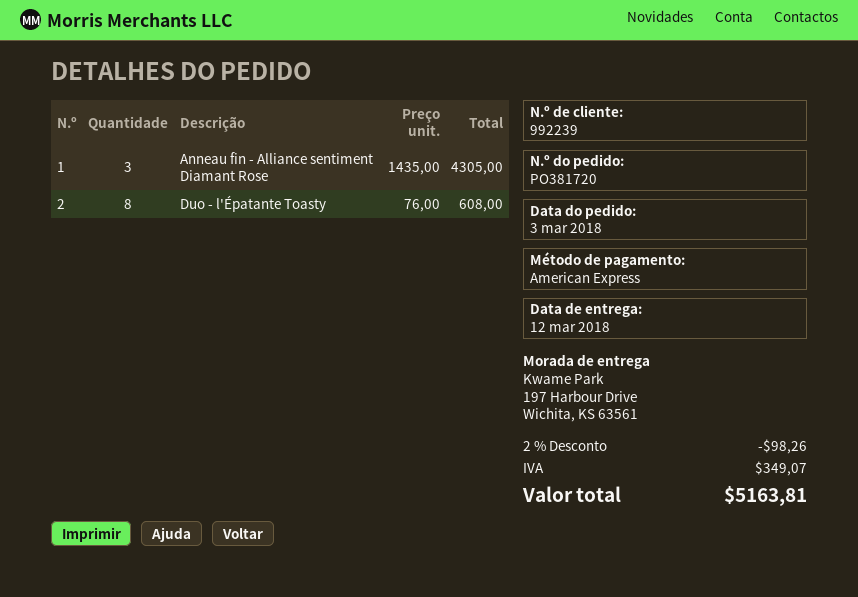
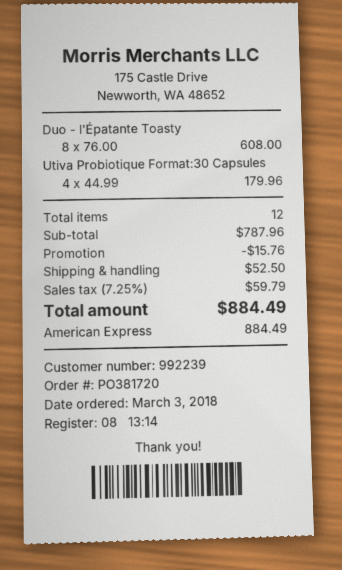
Anneau fin - Alliance sentiment Diamant Rose: 3 x 1435.00 = 4305.00 -> none
Utiva Probiotique Format:30 Capsules: none -> 4 x 44.99 = 179.96
discount: 98.26 -> 15.76
shipping: none -> 52.50
tax: 349.07 -> 59.79
total: 5163.81 -> 884.49

